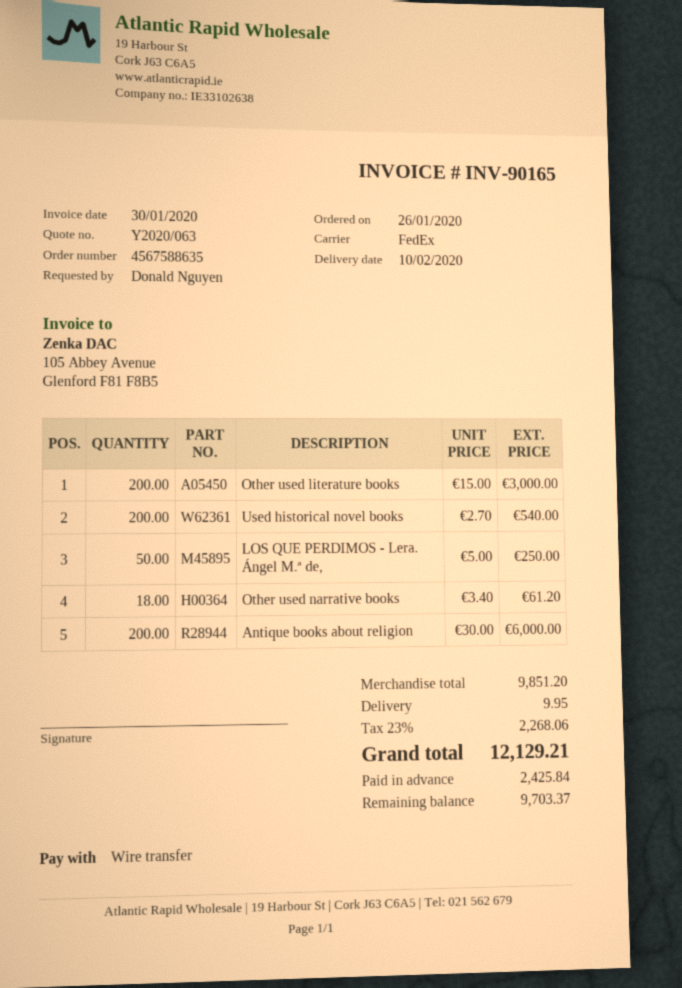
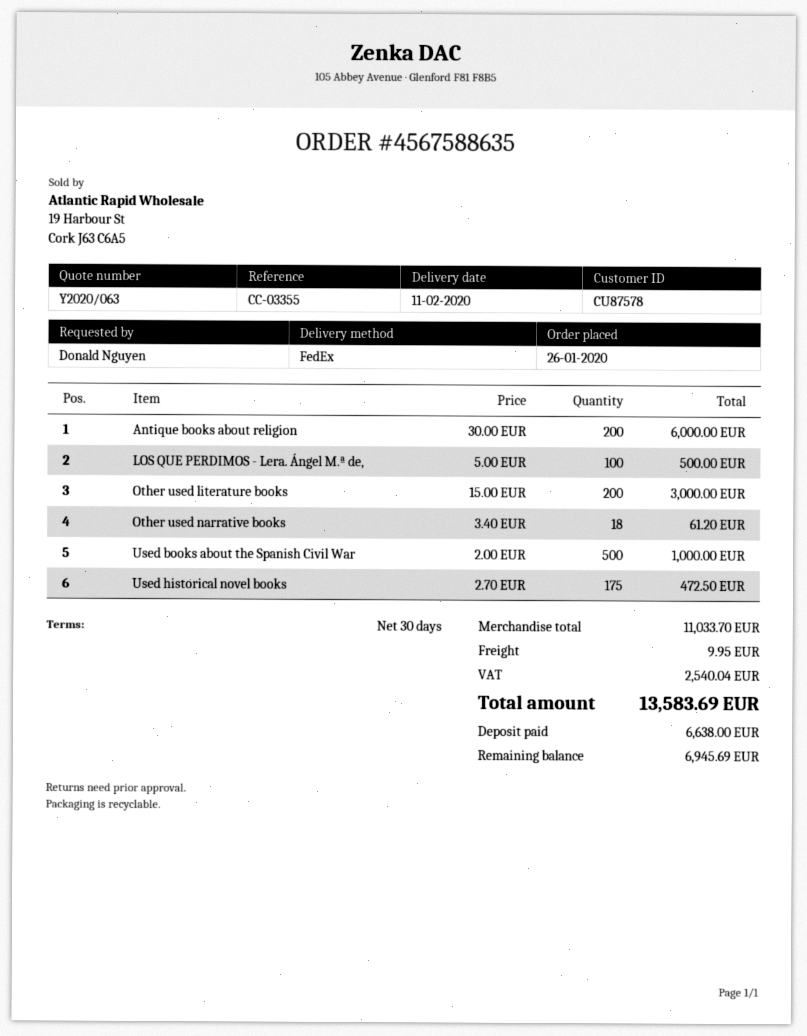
delivery date: 2020-02-10 -> 2020-02-11
Used historical novel books: 200 x 2.70 = 540.00 -> 175 x 2.70 = 472.50
LOS QUE PERDIMOS - Lera. Ángel M.ª de,: 50 x 5.00 = 250.00 -> 100 x 5.00 = 500.00
Used books about the Spanish Civil War: none -> 500 x 2.00 = 1000.00
subtotal: 9851.20 -> 11033.70
tax: 2268.06 -> 2540.04
total: 12129.21 -> 13583.69
deposit: 2425.84 -> 6638.00
balance: 9703.37 -> 6945.69

